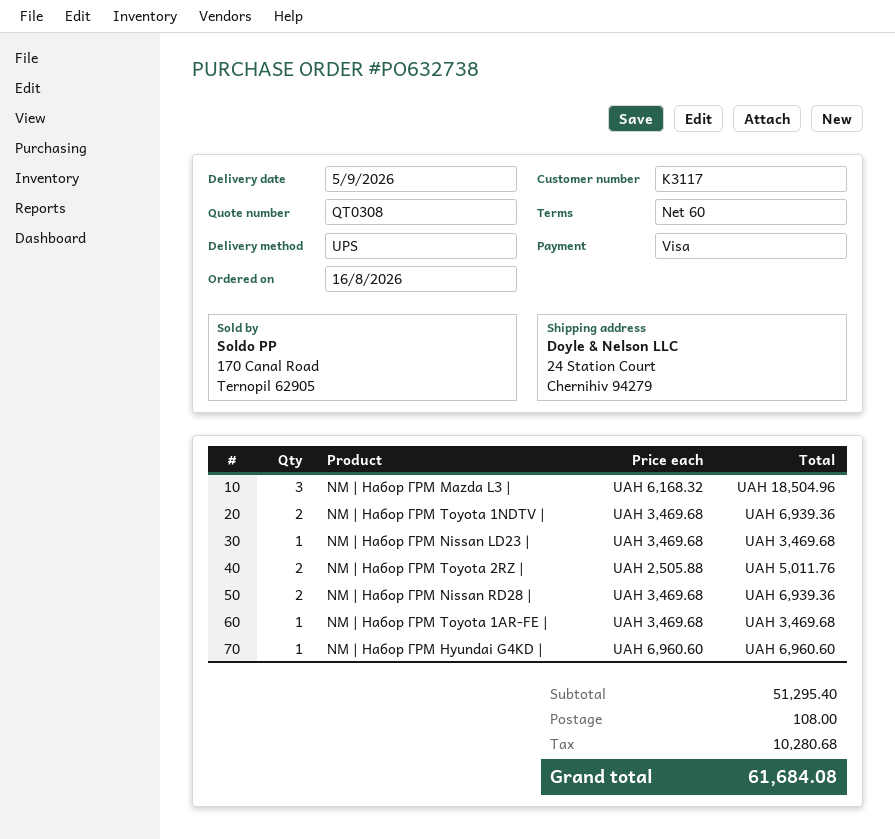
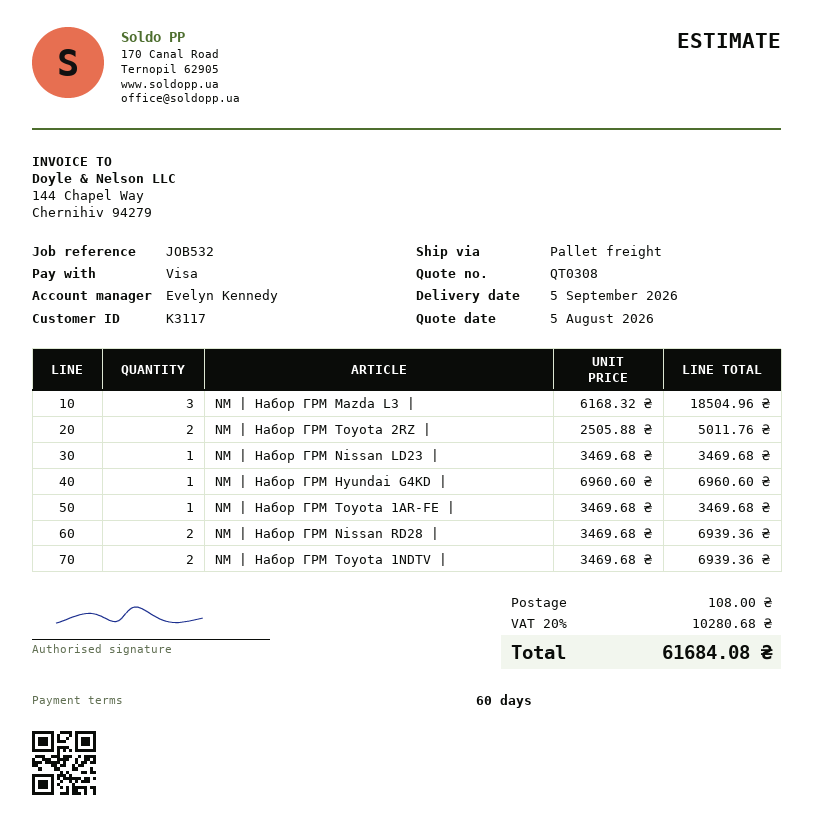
shipping method: UPS -> pallet freight

